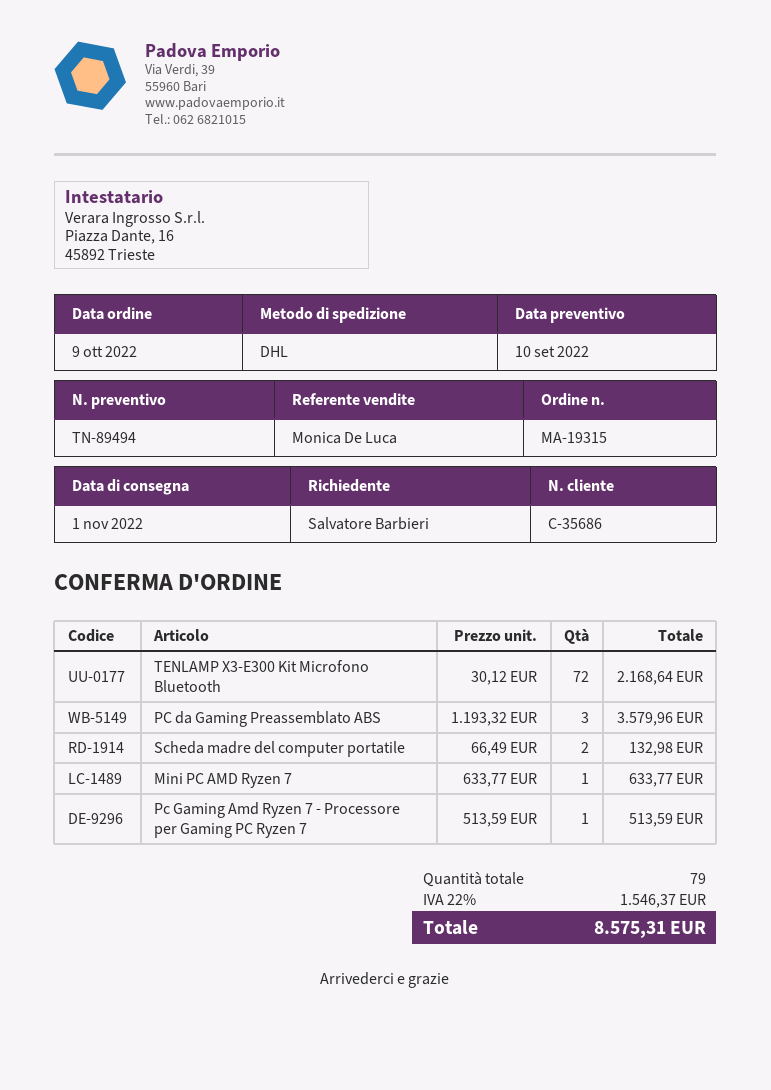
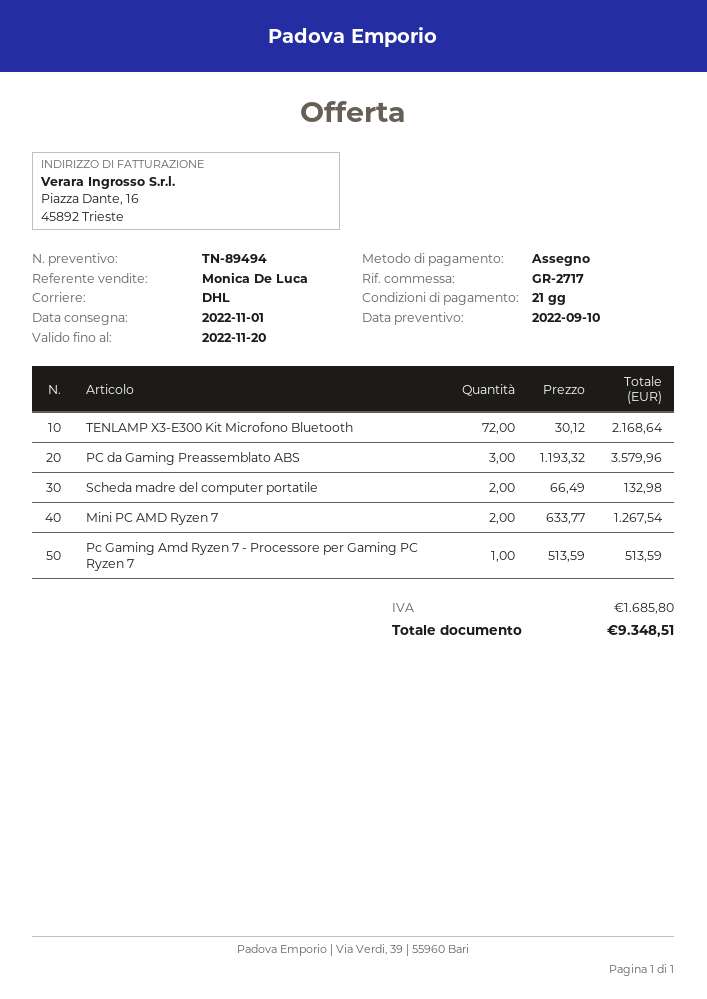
Mini PC AMD Ryzen 7: 1 x 633.77 = 633.77 -> 2 x 633.77 = 1267.54
tax: 1546.37 -> 1685.80
total: 8575.31 -> 9348.51

